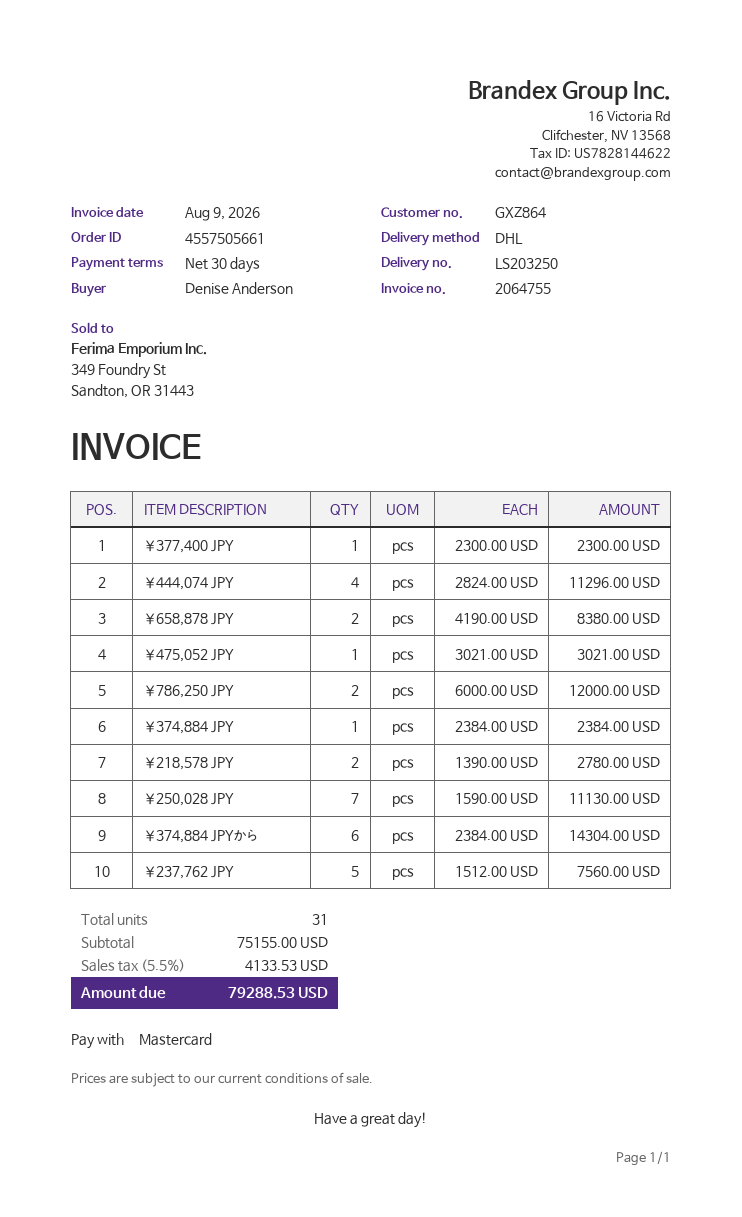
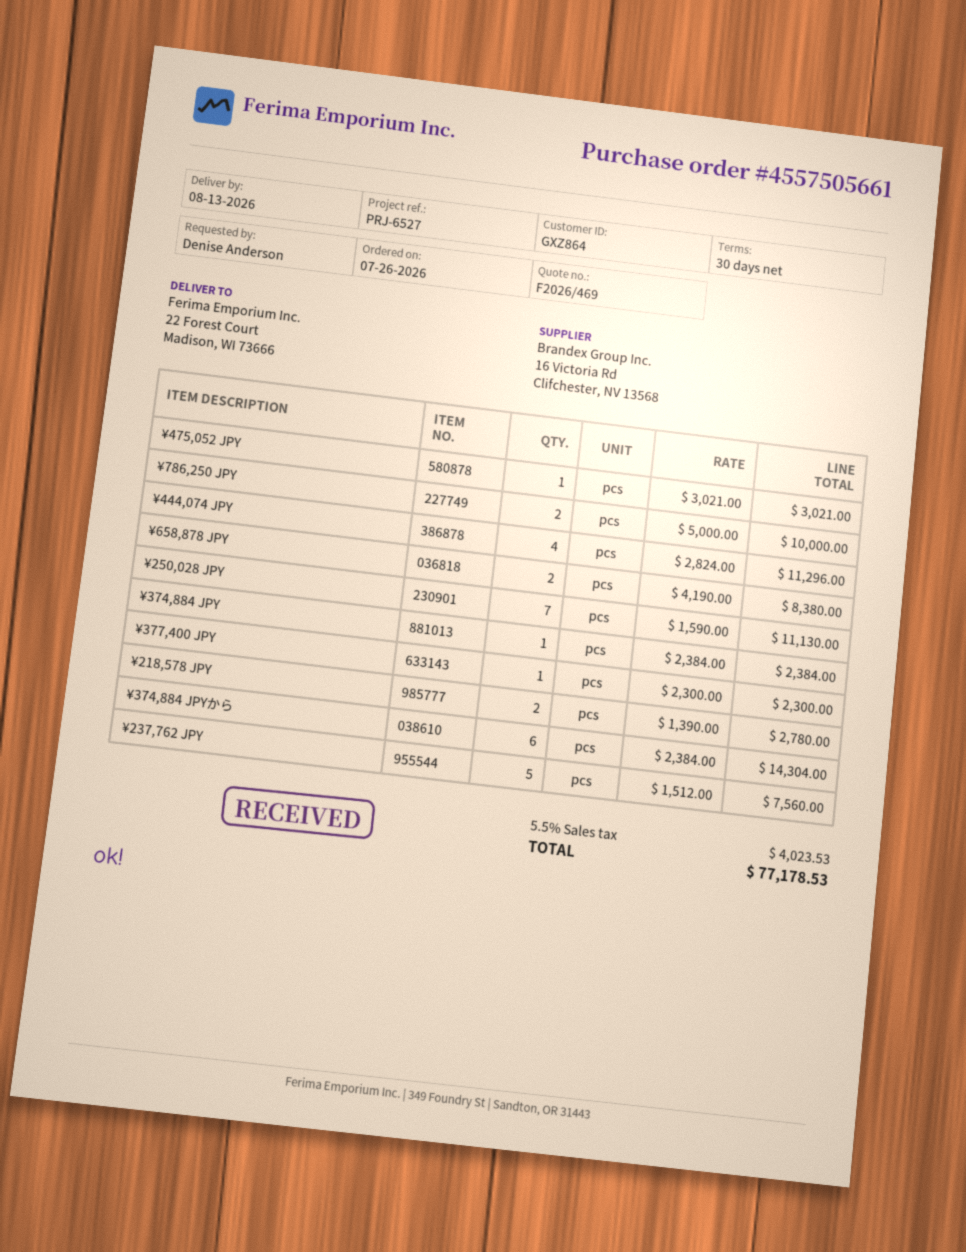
¥786,250 JPY: 2 x 6000.00 = 12000.00 -> 2 x 5000.00 = 10000.00
tax: 5.5% = 4133.53 -> 5.5% = 4023.53
total: 79288.53 -> 77178.53

